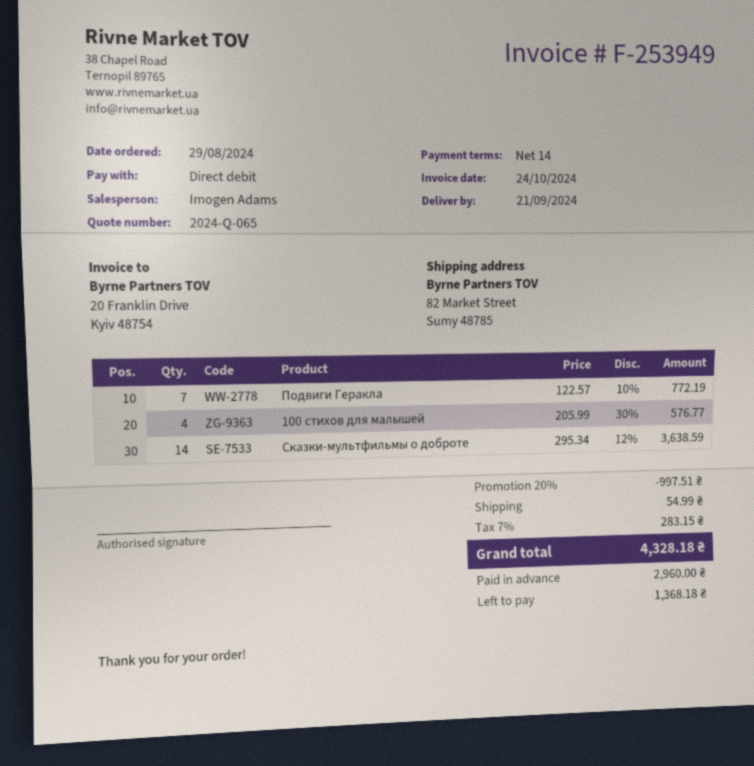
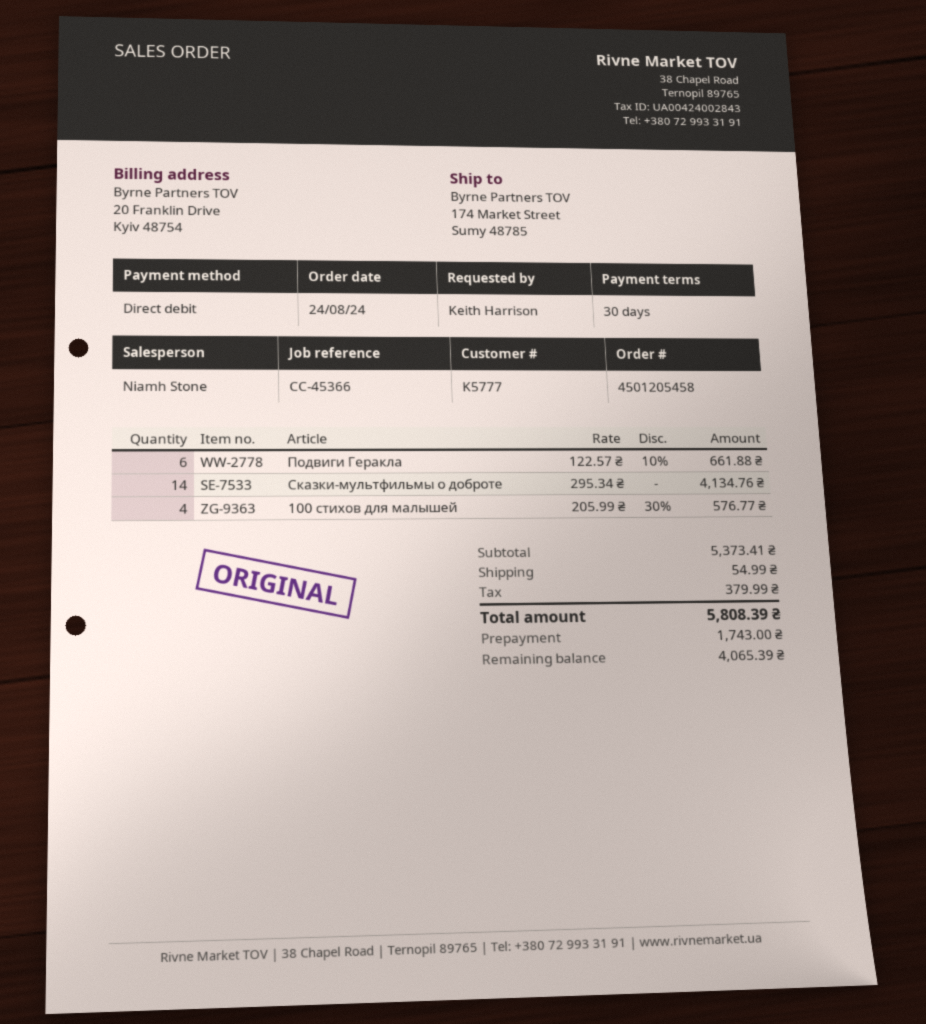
order date: 2024-08-29 -> 2024-08-24
payment terms: 14 days -> 30 days
sales rep: Imogen Adams -> Niamh Stone
ship to: 82 Market Street, Sumy 48785 -> 174 Market Street, Sumy 48785
Подвиги Геракла: 7 x 122.57 - 10% = 772.19 -> 6 x 122.57 - 10% = 661.88
Сказки-мультфильмы о доброте: 14 x 295.34 - 12% = 3638.59 -> 14 x 295.34 = 4134.76
discount: 20% = 997.51 -> none
tax: 283.15 -> 379.99
total: 4328.18 -> 5808.39
deposit: 2960.00 -> 1743.00
balance: 1368.18 -> 4065.39

